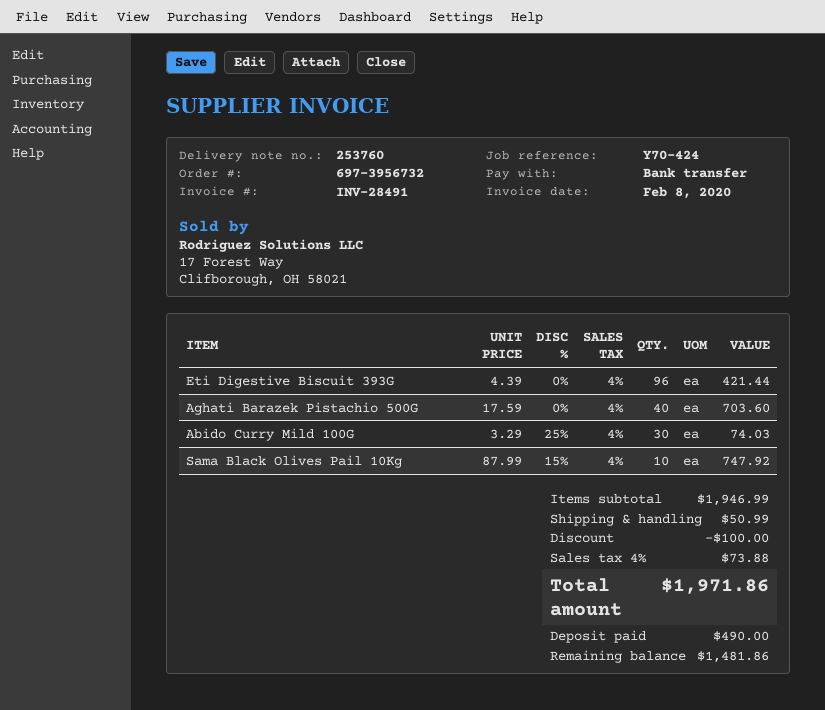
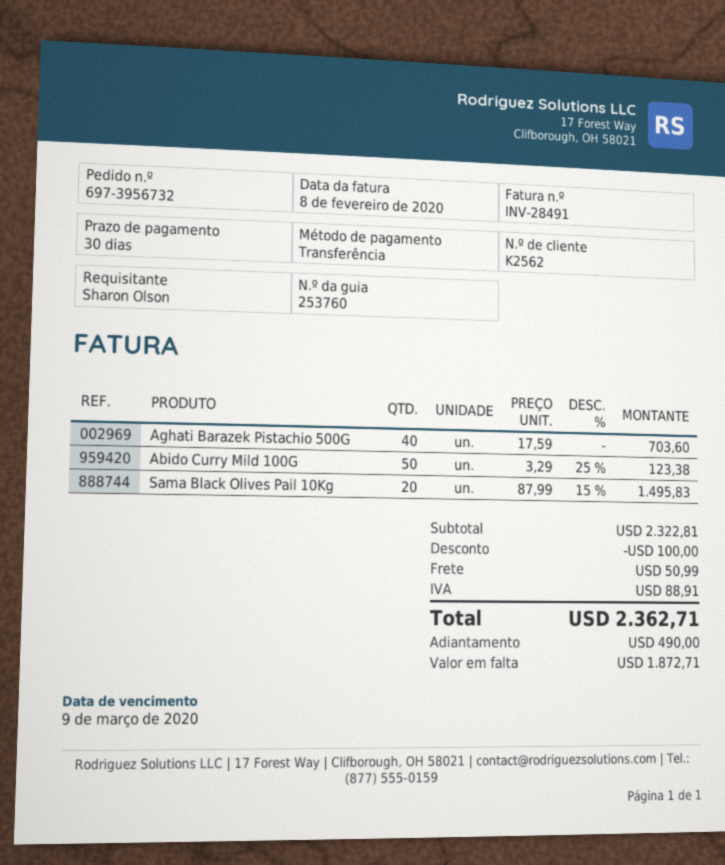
Eti Digestive Biscuit 393G: 96 x 4.39 = 421.44 -> none
Abido Curry Mild 100G: 30 x 3.29 - 25% = 74.03 -> 50 x 3.29 - 25% = 123.38
Sama Black Olives Pail 10Kg: 10 x 87.99 - 15% = 747.92 -> 20 x 87.99 - 15% = 1495.83
subtotal: 1946.99 -> 2322.81
tax: 73.88 -> 88.91
total: 1971.86 -> 2362.71
balance: 1481.86 -> 1872.71

